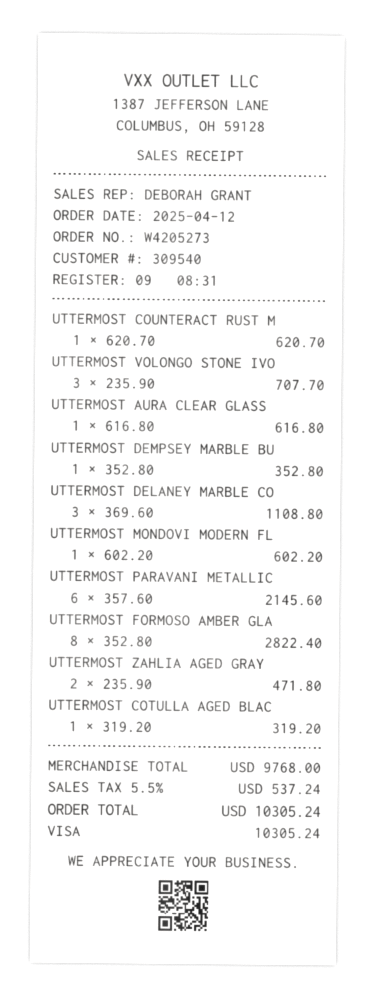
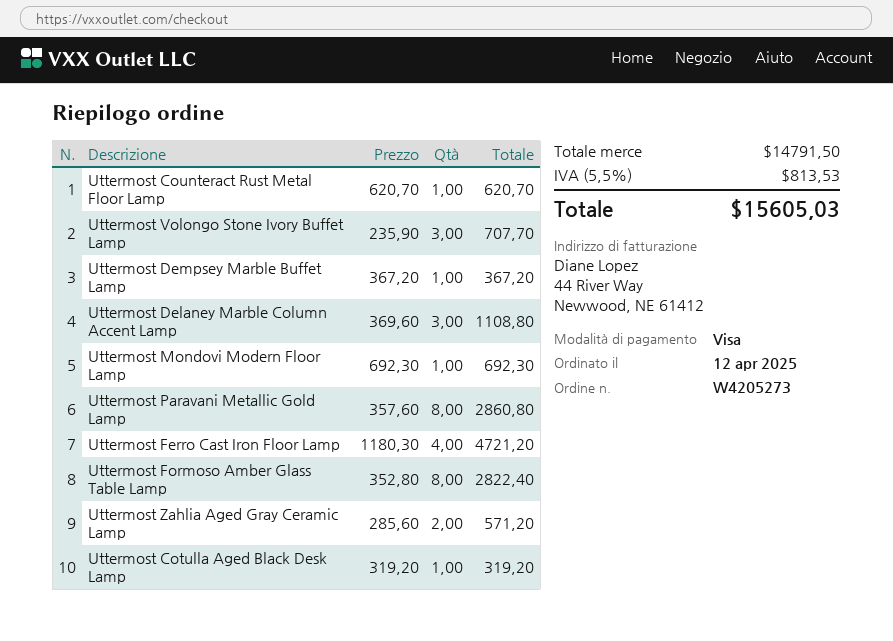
UTTERMOST AURA CLEAR GLASS: 1 x 616.80 = 616.80 -> none
UTTERMOST DEMPSEY MARBLE BU: 1 x 352.80 = 352.80 -> 1 x 367.20 = 367.20
UTTERMOST MONDOVI MODERN FL: 1 x 602.20 = 602.20 -> 1 x 692.30 = 692.30
UTTERMOST PARAVANI METALLIC: 6 x 357.60 = 2145.60 -> 8 x 357.60 = 2860.80
UTTERMOST ZAHLIA AGED GRAY: 2 x 235.90 = 471.80 -> 2 x 285.60 = 571.20
Uttermost Ferro Cast Iron Floor Lamp: none -> 4 x 1180.30 = 4721.20
subtotal: 9768.00 -> 14791.50
tax: 5.5% = 537.24 -> 5.5% = 813.53
total: 10305.24 -> 15605.03

